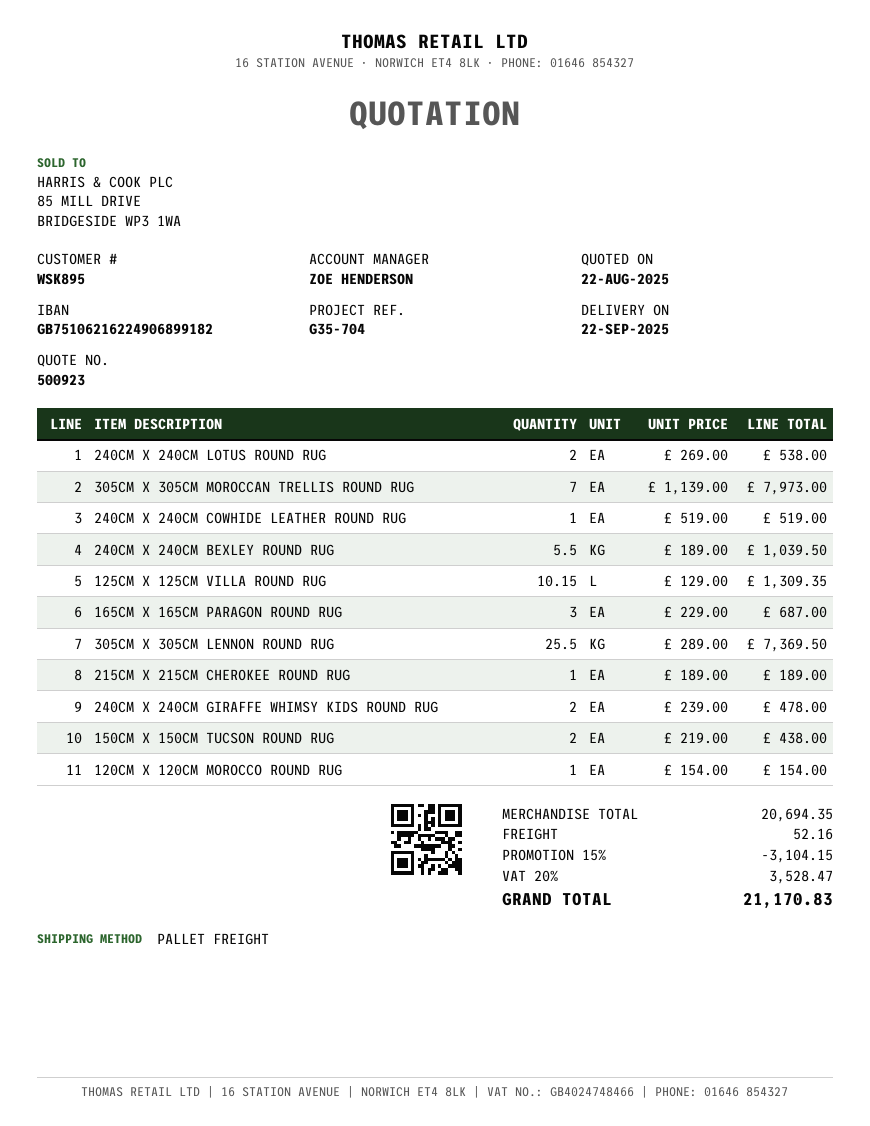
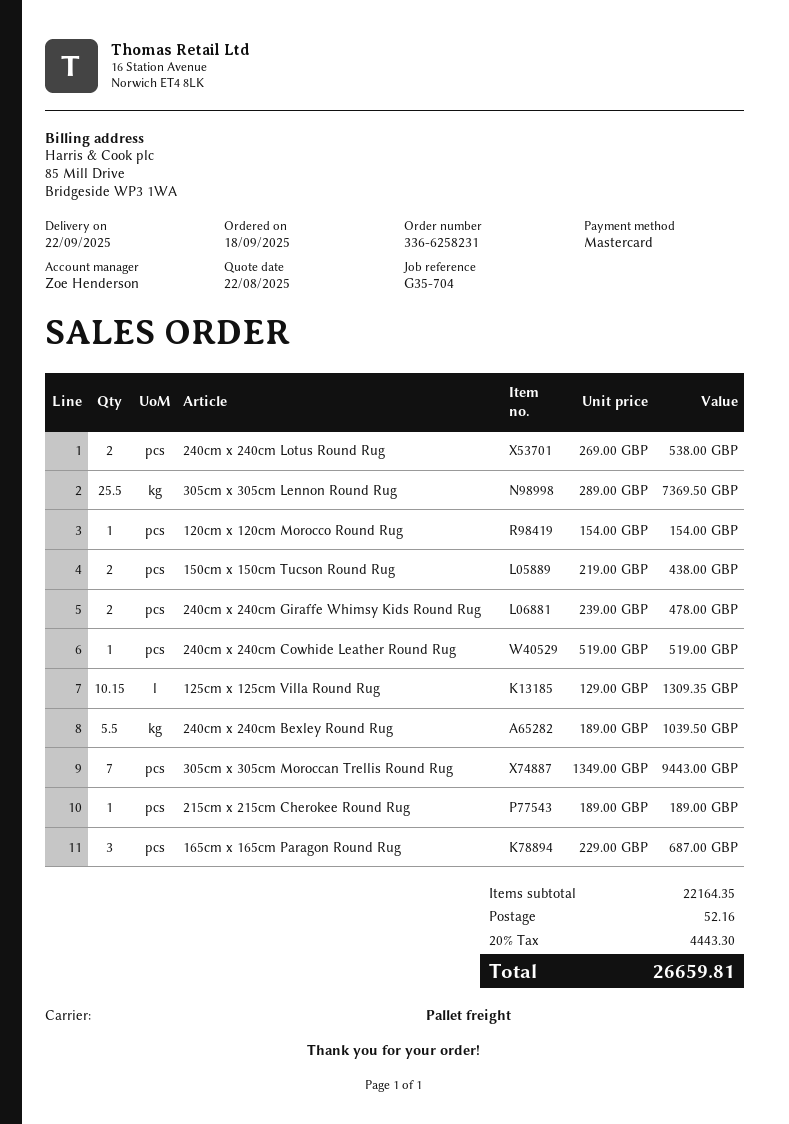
305CM X 305CM MOROCCAN TRELLIS ROUND RUG: 7 x 1139.00 = 7973.00 -> 7 x 1349.00 = 9443.00
subtotal: 20694.35 -> 22164.35
discount: 15% = 3104.15 -> none
tax: 20% = 3528.47 -> 20% = 4443.30
total: 21170.83 -> 26659.81

